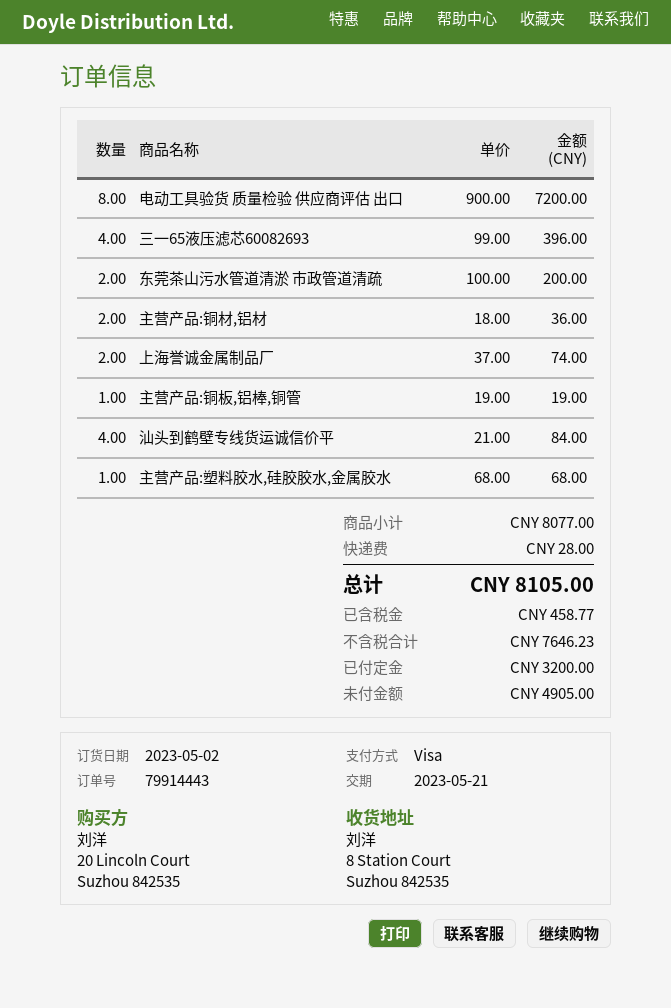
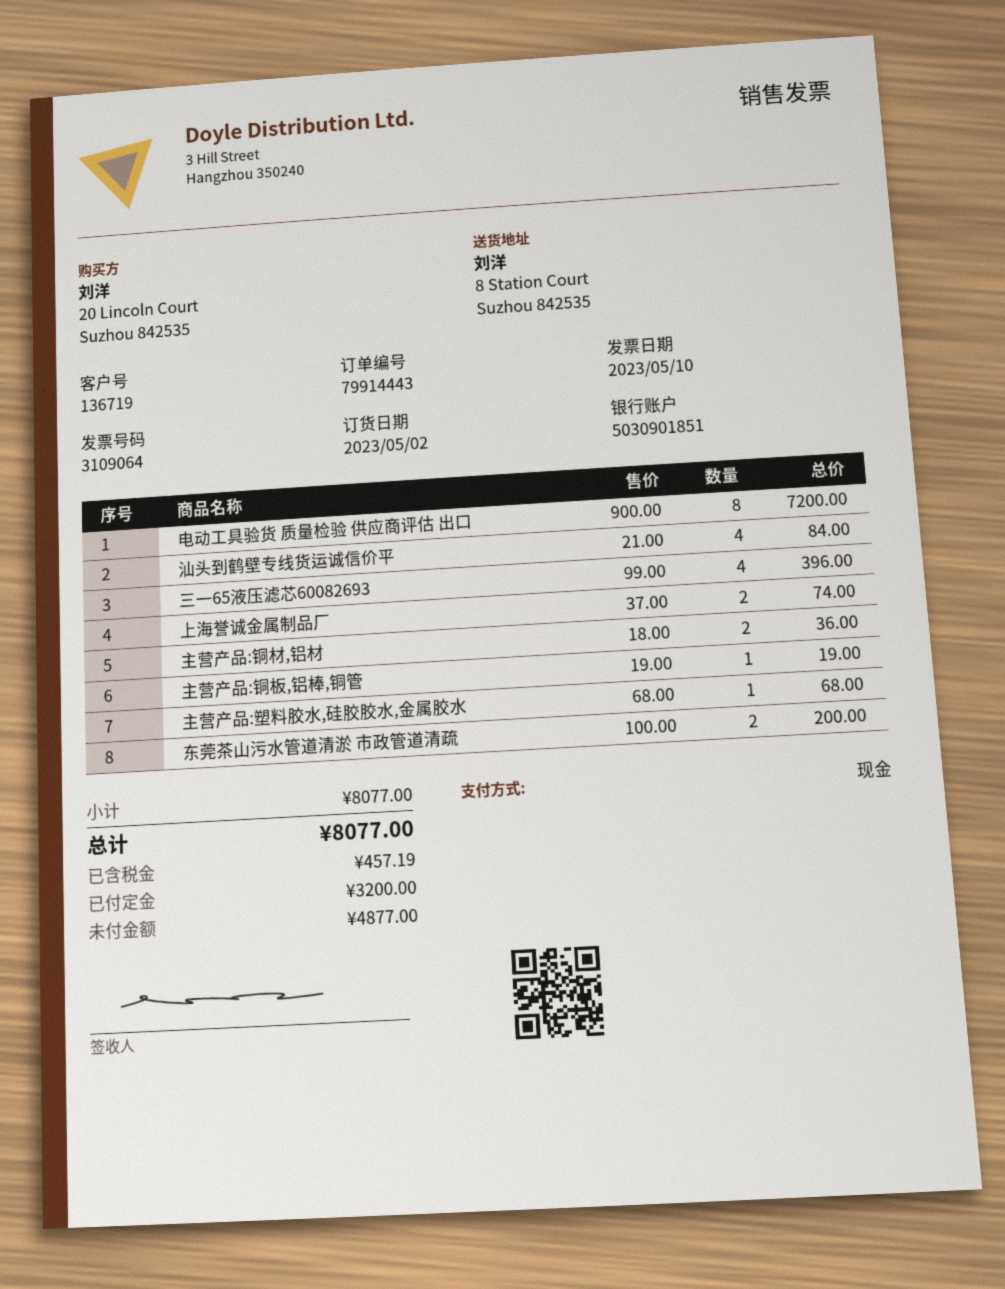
payment method: Visa -> cash
shipping: 28.00 -> none
tax: 458.77 -> 457.19
total: 8105.00 -> 8077.00
balance: 4905.00 -> 4877.00

